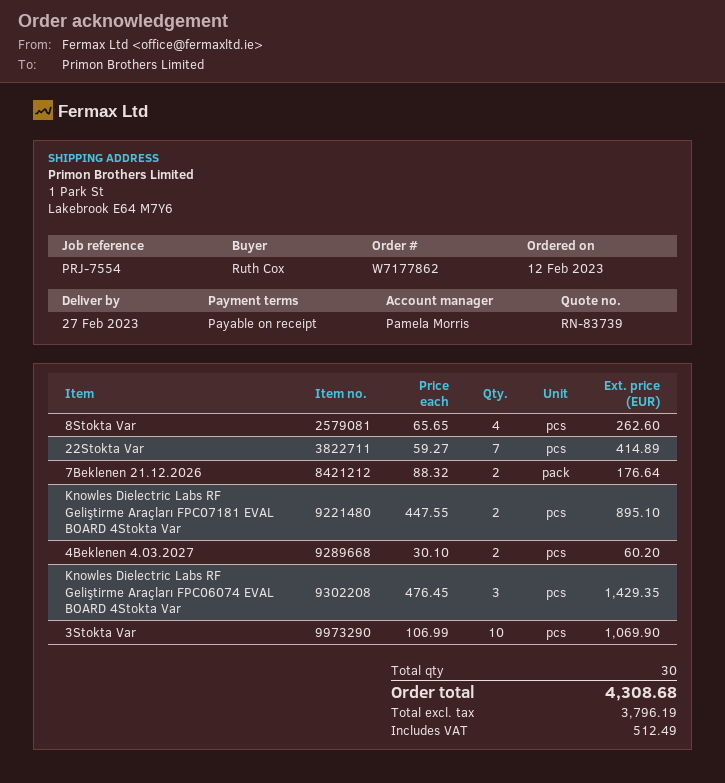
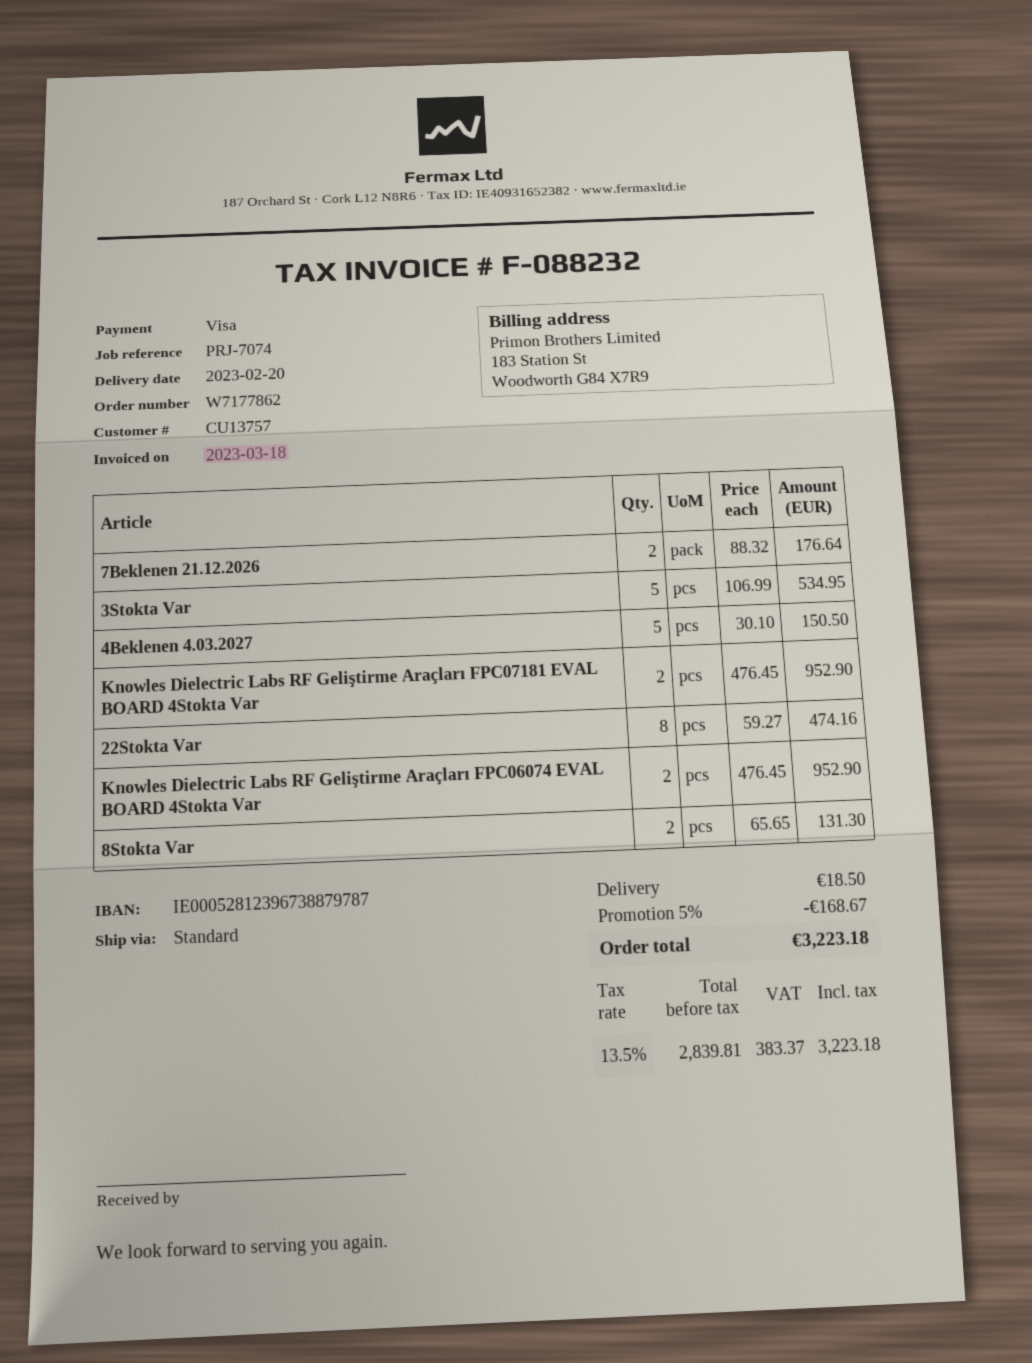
delivery date: 2023-02-27 -> 2023-02-20
reference: PRJ-7554 -> PRJ-7074
8Stokta Var: 4 x 65.65 = 262.60 -> 2 x 65.65 = 131.30
22Stokta Var: 7 x 59.27 = 414.89 -> 8 x 59.27 = 474.16
Knowles Dielectric Labs RF Geliştirme Araçları FPC07181 EVAL BOARD 4Stokta Var: 2 x 447.55 = 895.10 -> 2 x 476.45 = 952.90
4Beklenen 4.03.2027: 2 x 30.10 = 60.20 -> 5 x 30.10 = 150.50
Knowles Dielectric Labs RF Geliştirme Araçları FPC06074 EVAL BOARD 4Stokta Var: 3 x 476.45 = 1429.35 -> 2 x 476.45 = 952.90
3Stokta Var: 10 x 106.99 = 1069.90 -> 5 x 106.99 = 534.95
discount: none -> 5% = 168.67
shipping: none -> 18.50
net: 3796.19 -> 2839.81
tax: 512.49 -> 383.37
total: 4308.68 -> 3223.18

